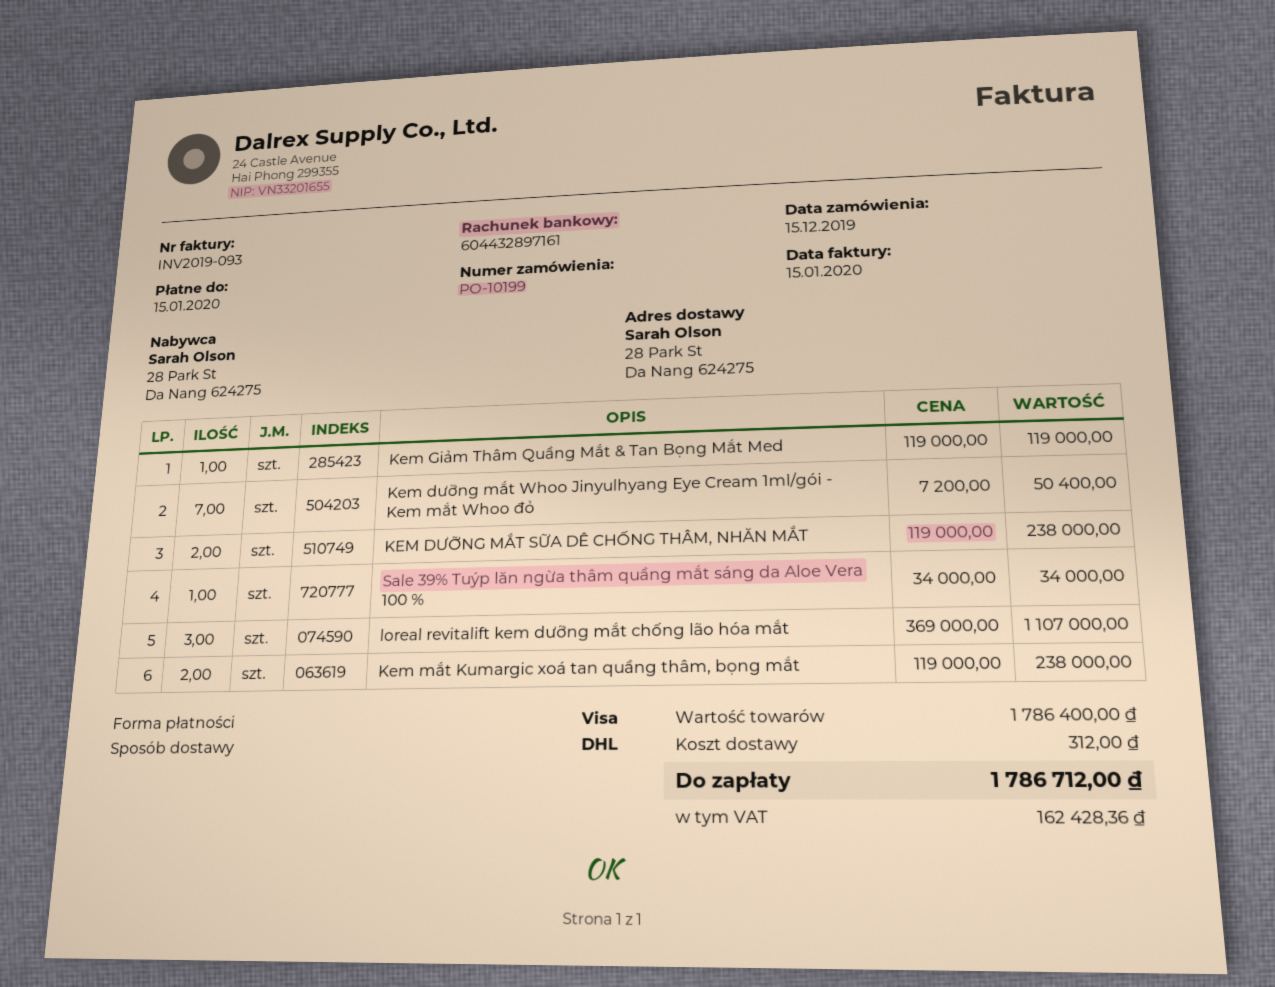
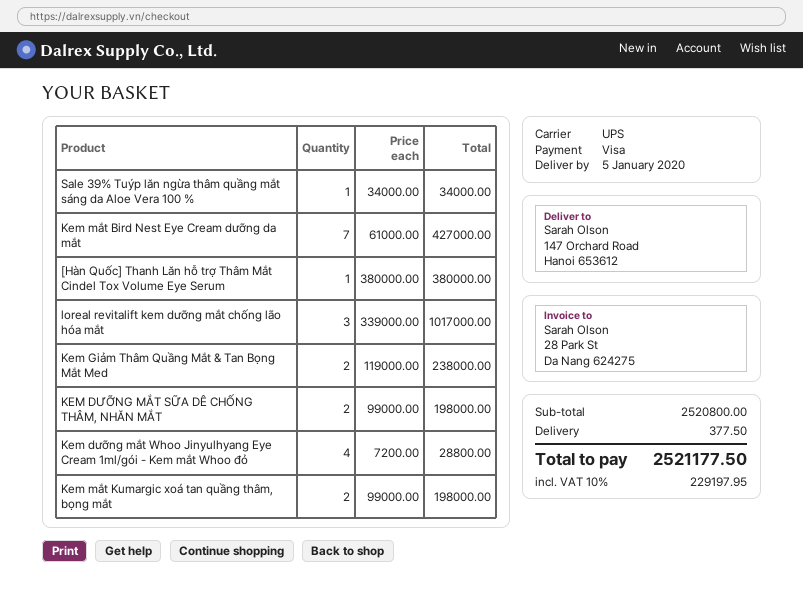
shipping method: DHL -> UPS
ship to: 28 Park St, Da Nang 624275 -> 147 Orchard Road, Hanoi 653612
Kem Giảm Thâm Quầng Mắt & Tan Bọng Mắt Med: 1 x 119000.00 = 119000.00 -> 2 x 119000.00 = 238000.00
Kem dưỡng mắt Whoo Jinyulhyang Eye Cream 1ml/gói - Kem mắt Whoo đỏ: 7 x 7200.00 = 50400.00 -> 4 x 7200.00 = 28800.00
KEM DƯỠNG MẮT SỮA DÊ CHỐNG THÂM, NHĂN MẮT: 2 x 119000.00 = 238000.00 -> 2 x 99000.00 = 198000.00
loreal revitalift kem dưỡng mắt chống lão hóa mắt: 3 x 369000.00 = 1107000.00 -> 3 x 339000.00 = 1017000.00
Kem mắt Kumargic xoá tan quầng thâm, bọng mắt: 2 x 119000.00 = 238000.00 -> 2 x 99000.00 = 198000.00
Kem mắt Bird Nest Eye Cream dưỡng da mắt: none -> 7 x 61000.00 = 427000.00
[Hàn Quốc] Thanh Lăn hỗ trợ Thâm Mắt Cindel Tox Volume Eye Serum: none -> 1 x 380000.00 = 380000.00
subtotal: 1786400.00 -> 2520800.00
shipping: 312.00 -> 377.50
tax: 162428.36 -> 229197.95
total: 1786712.00 -> 2521177.50

